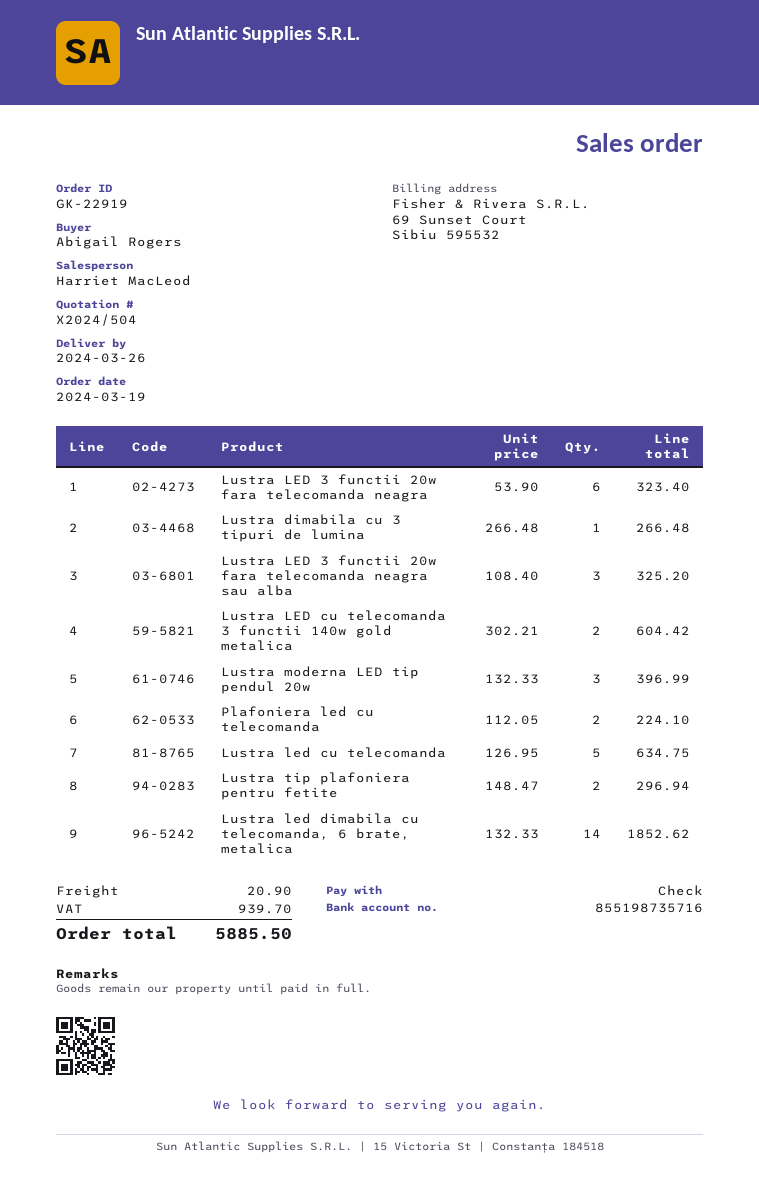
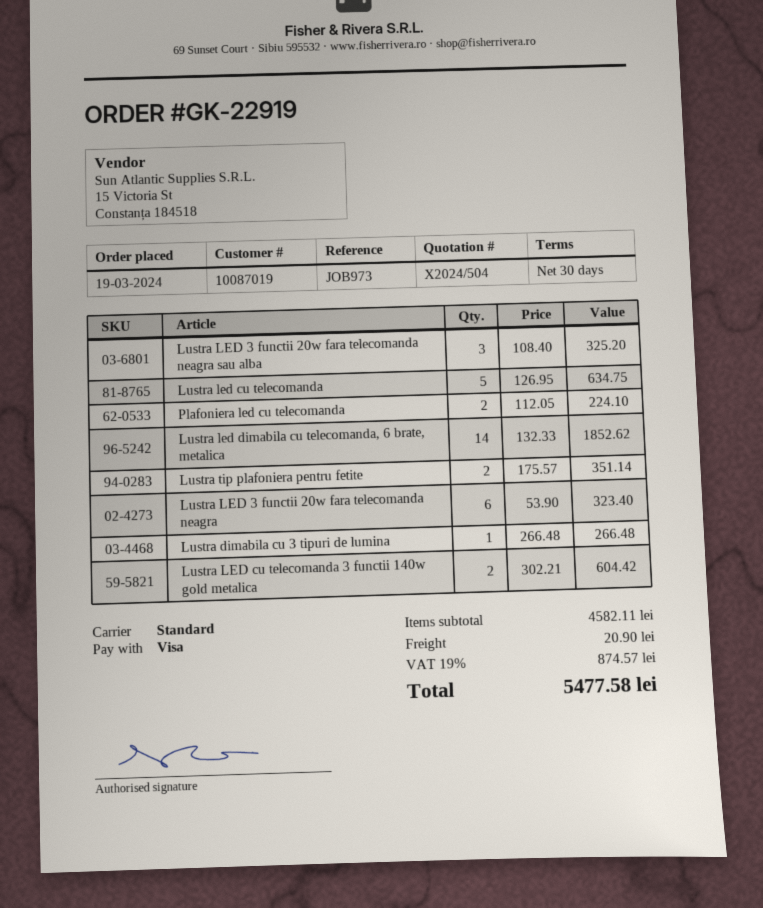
payment method: cheque -> Visa
Lustra moderna LED tip pendul 20w: 3 x 132.33 = 396.99 -> none
Lustra tip plafoniera pentru fetite: 2 x 148.47 = 296.94 -> 2 x 175.57 = 351.14
tax: 939.70 -> 874.57
total: 5885.50 -> 5477.58

